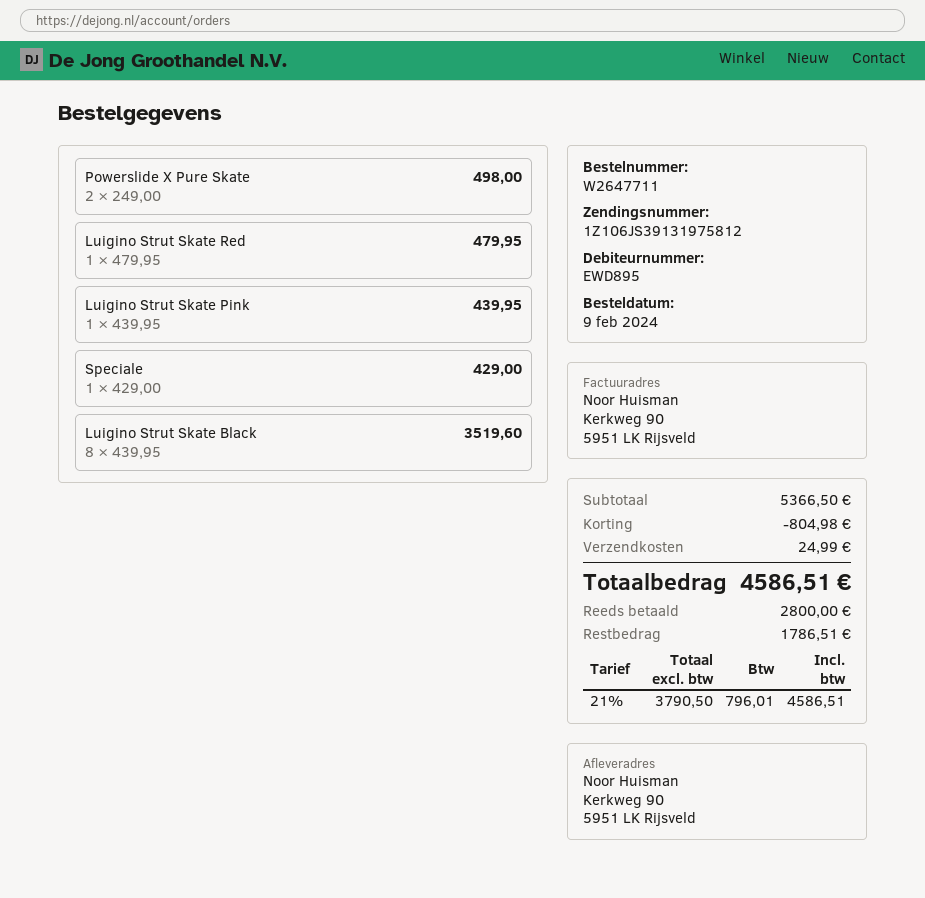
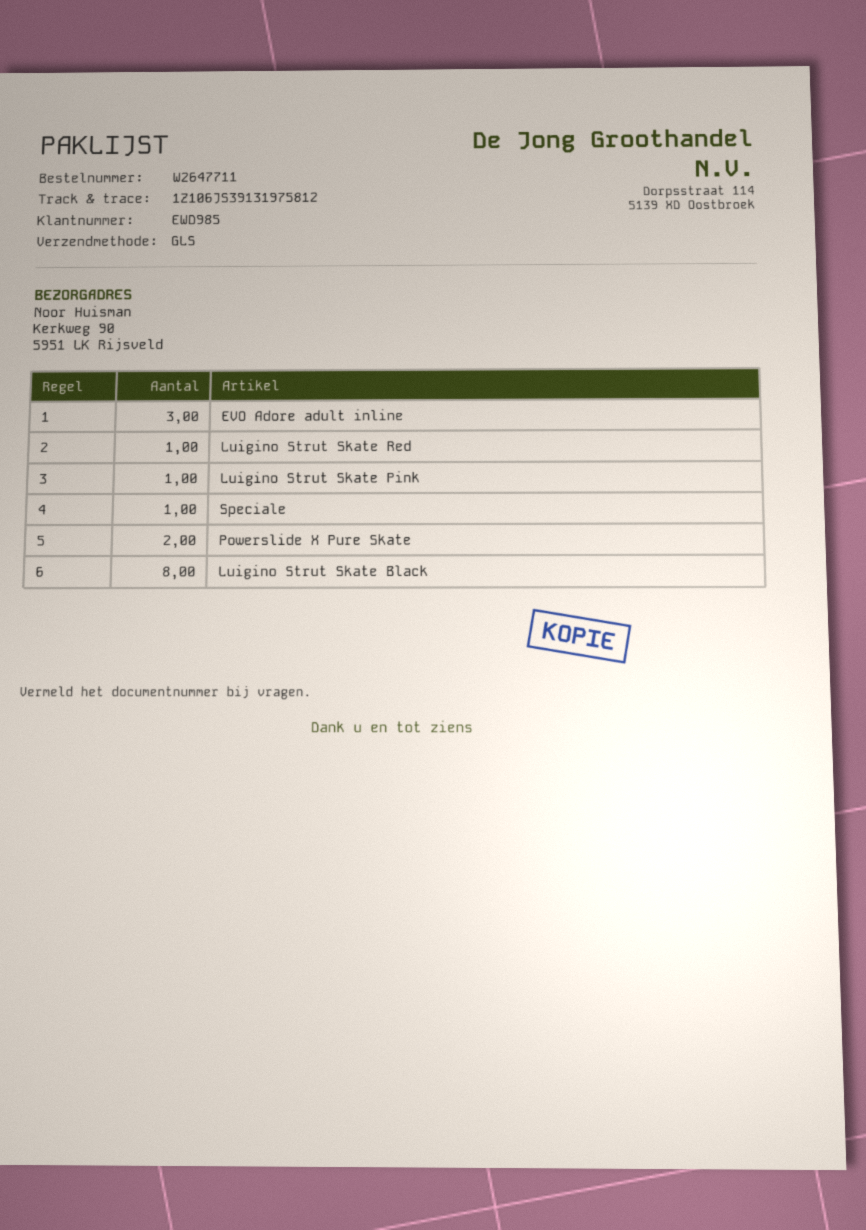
customer number: EWD895 -> EWD985
EVO Adore adult inline: none -> 3

